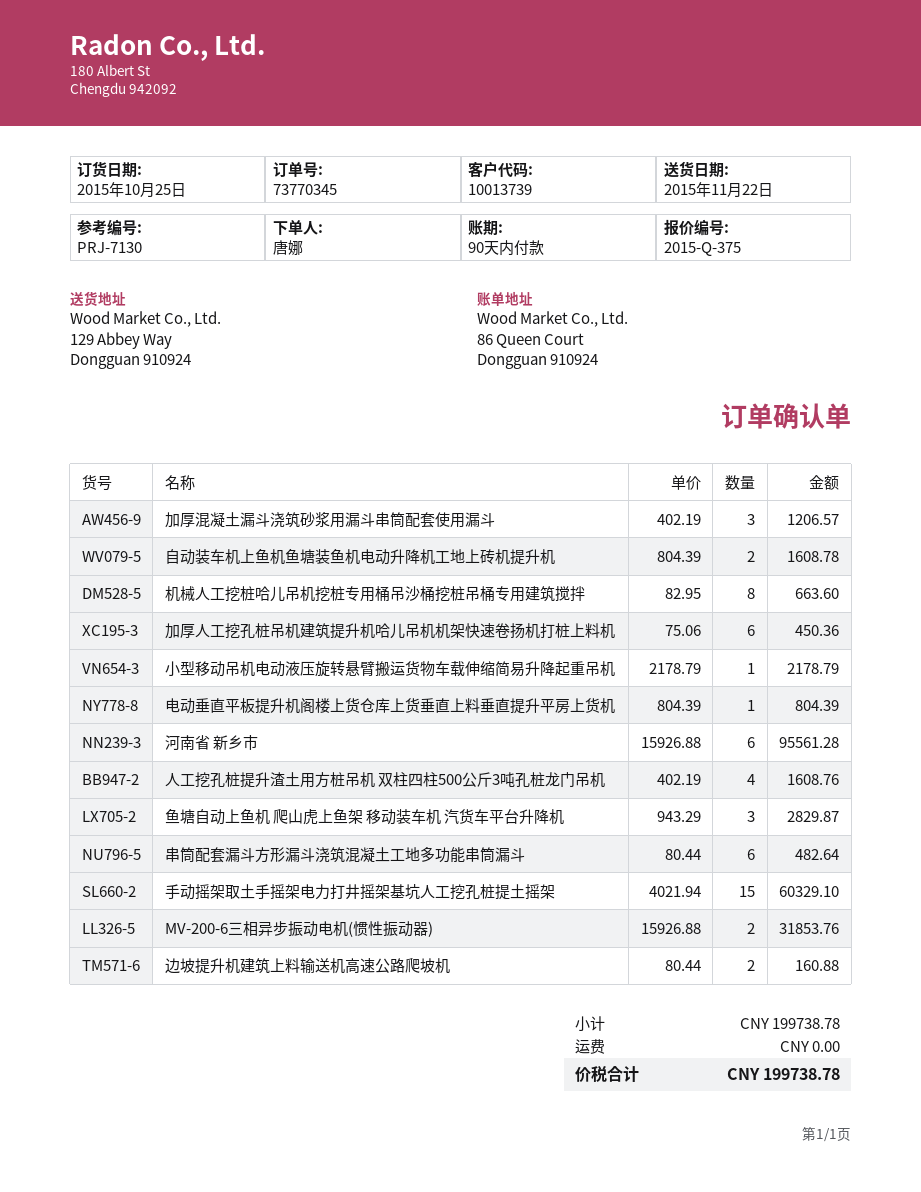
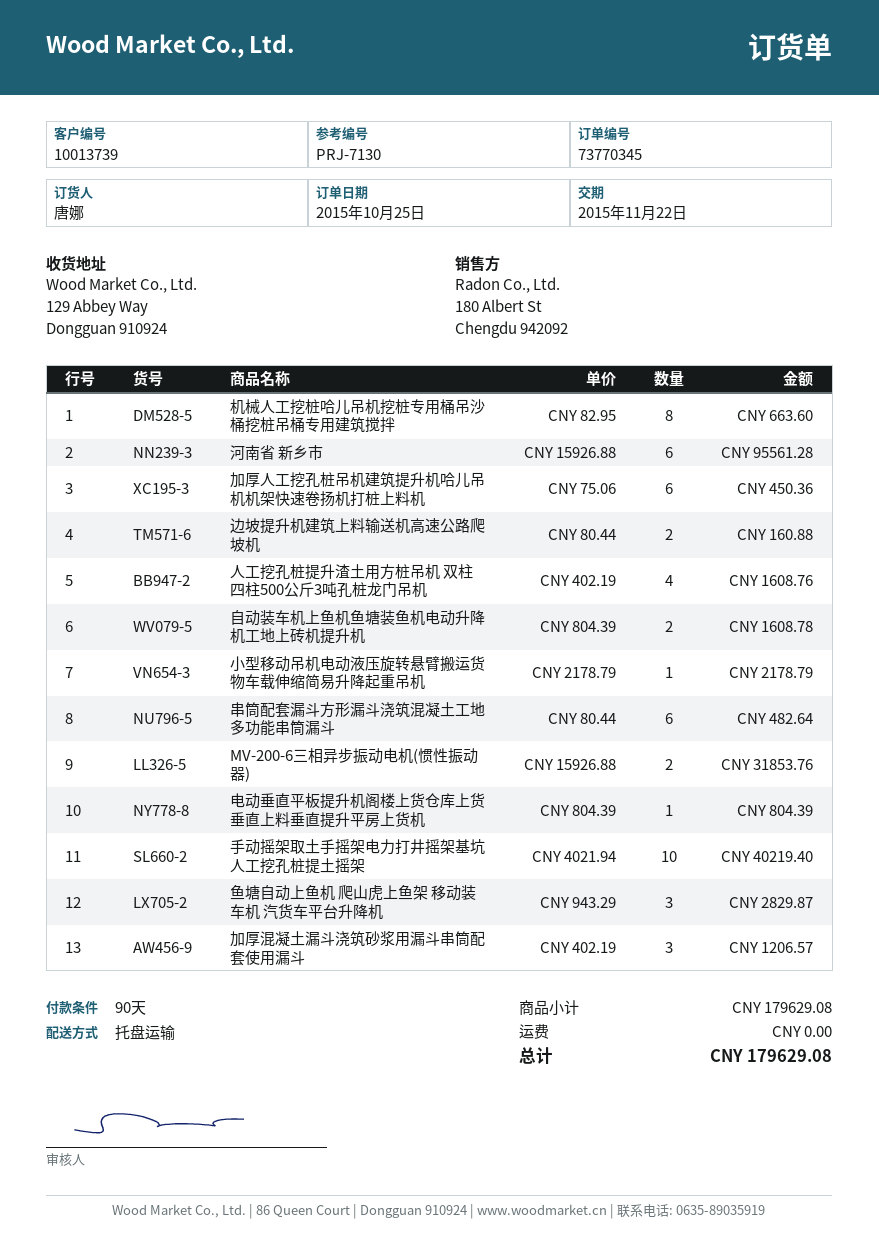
手动摇架取土手摇架电力打井摇架基坑人工挖孔桩提土摇架: 15 x 4021.94 = 60329.10 -> 10 x 4021.94 = 40219.40
subtotal: 199738.78 -> 179629.08
total: 199738.78 -> 179629.08

